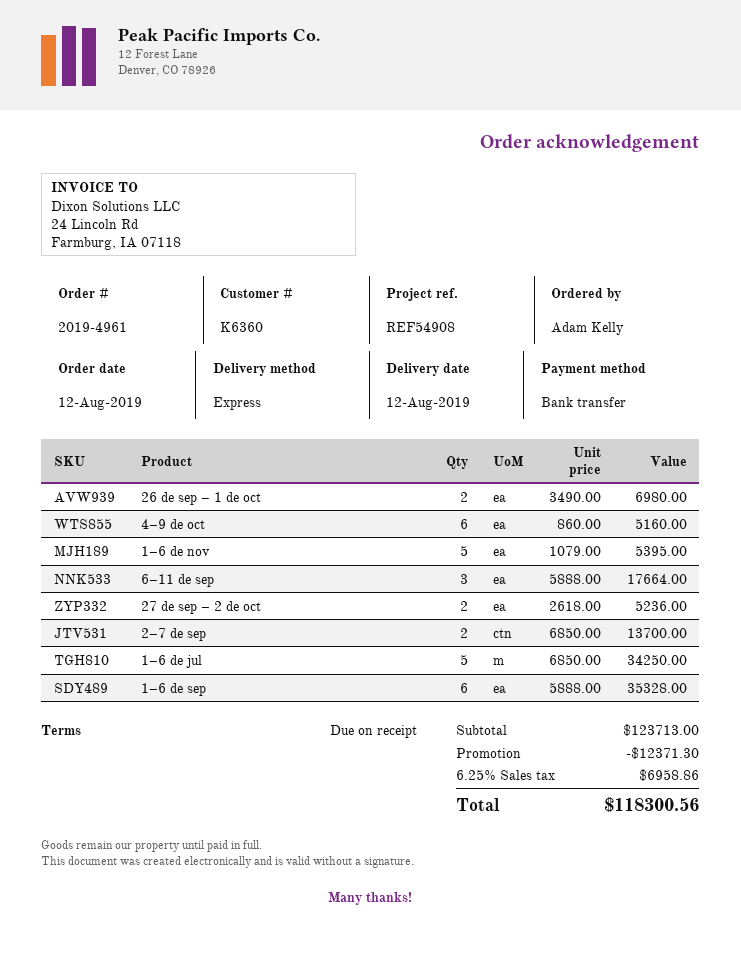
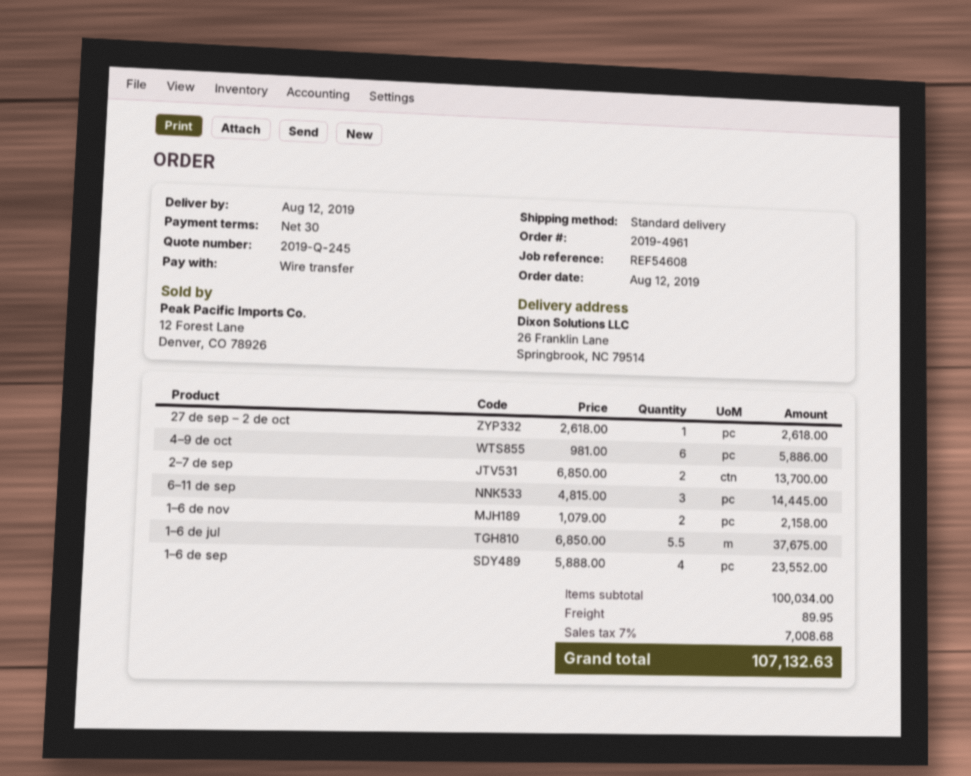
payment terms: on receipt -> 30 days
reference: REF54908 -> REF54608
shipping method: express -> standard
26 de sep – 1 de oct: 2 x 3490.00 = 6980.00 -> none
4–9 de oct: 6 x 860.00 = 5160.00 -> 6 x 981.00 = 5886.00
1–6 de nov: 5 x 1079.00 = 5395.00 -> 2 x 1079.00 = 2158.00
6–11 de sep: 3 x 5888.00 = 17664.00 -> 3 x 4815.00 = 14445.00
27 de sep – 2 de oct: 2 x 2618.00 = 5236.00 -> 1 x 2618.00 = 2618.00
1–6 de jul: 5 x 6850.00 = 34250.00 -> 5.5 x 6850.00 = 37675.00
1–6 de sep: 6 x 5888.00 = 35328.00 -> 4 x 5888.00 = 23552.00
subtotal: 123713.00 -> 100034.00
discount: 12371.30 -> none
shipping: none -> 89.95
tax: 6.25% = 6958.86 -> 7% = 7008.68
total: 118300.56 -> 107132.63

